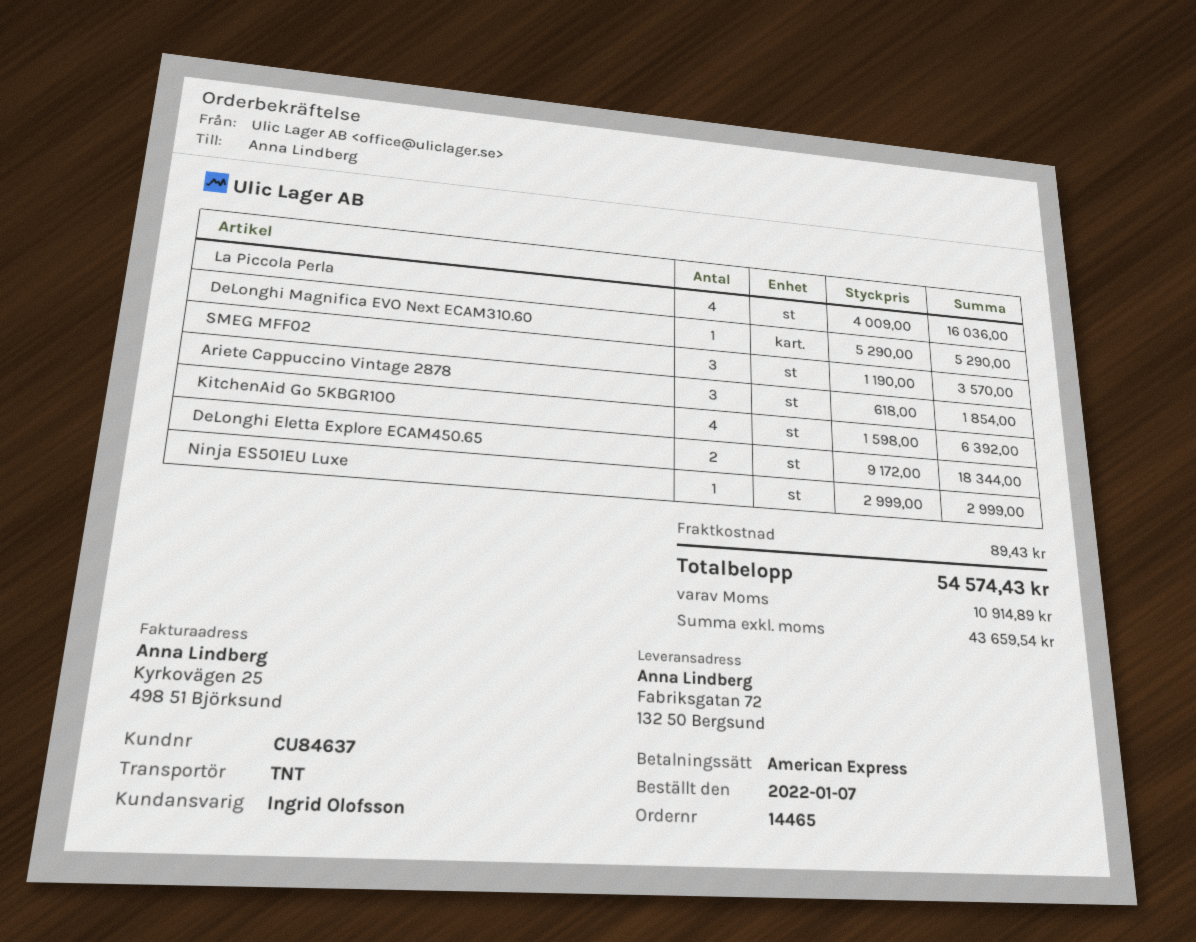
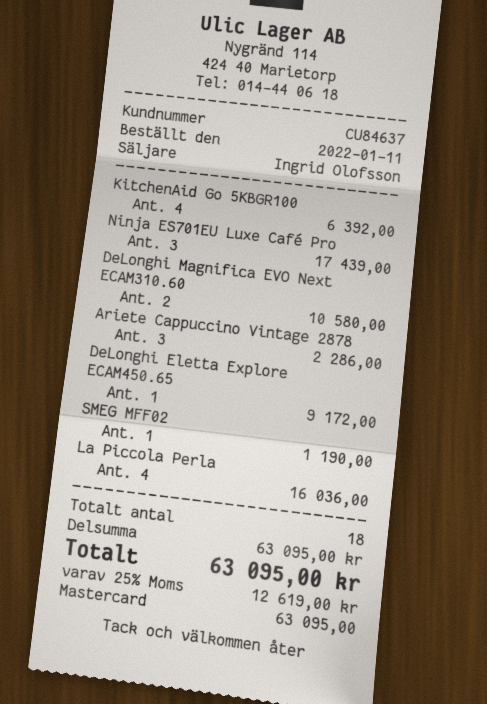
order date: 2022-01-07 -> 2022-01-11
payment method: American Express -> Mastercard
DeLonghi Magnifica EVO Next ECAM310.60: 1 for 5290.00 -> 2 for 10580.00
SMEG MFF02: 3 for 3570.00 -> 1 for 1190.00
Ariete Cappuccino Vintage 2878: 3 for 1854.00 -> 3 for 2286.00
DeLonghi Eletta Explore ECAM450.65: 2 for 18344.00 -> 1 for 9172.00
Ninja ES501EU Luxe: 1 for 2999.00 -> none
Ninja ES701EU Luxe Café Pro: none -> 3 for 17439.00
shipping: 89.43 -> none
tax: 10914.89 -> 12619.00
total: 54574.43 -> 63095.00

